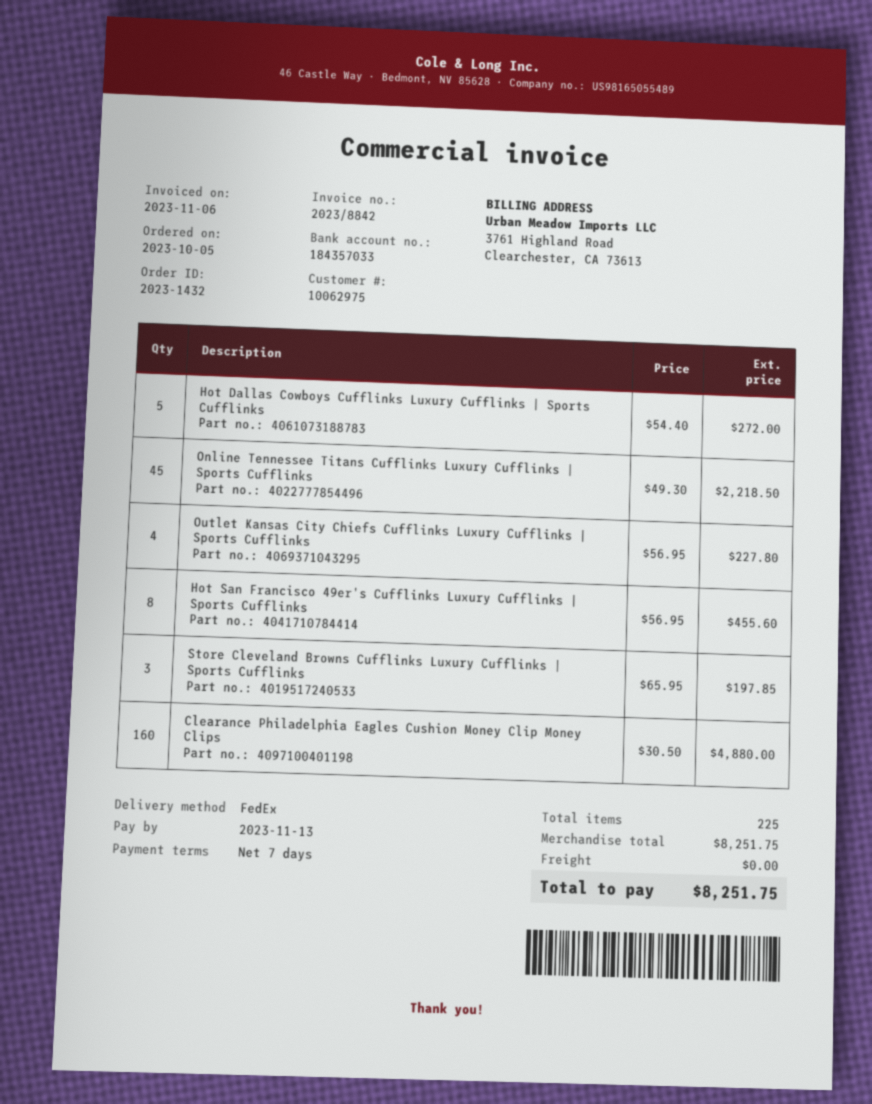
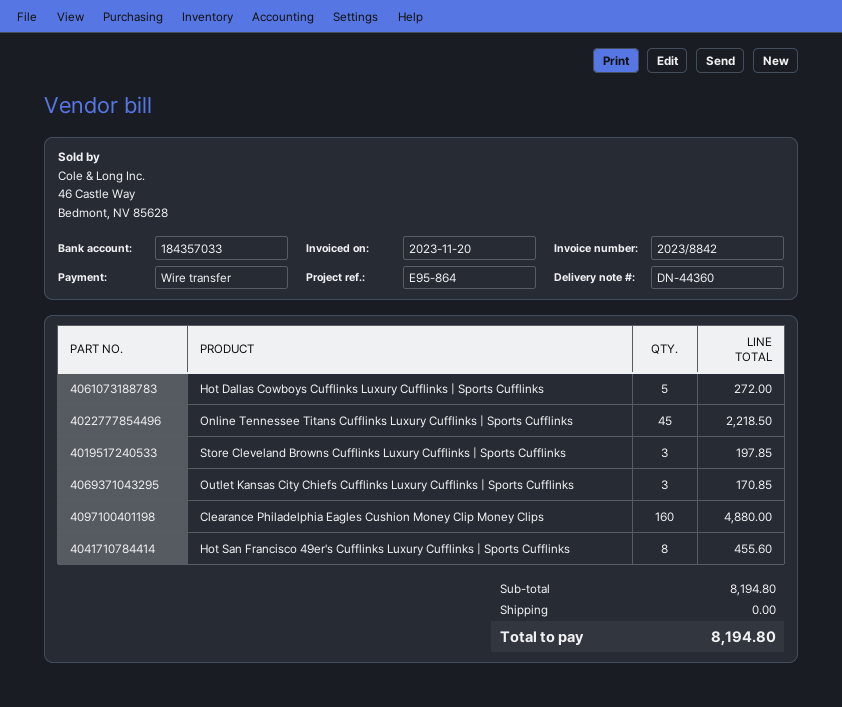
invoice date: 2023-11-06 -> 2023-11-20
Outlet Kansas City Chiefs Cufflinks Luxury Cufflinks | Sports Cufflinks: 4 for 227.80 -> 3 for 170.85
subtotal: 8251.75 -> 8194.80
total: 8251.75 -> 8194.80

